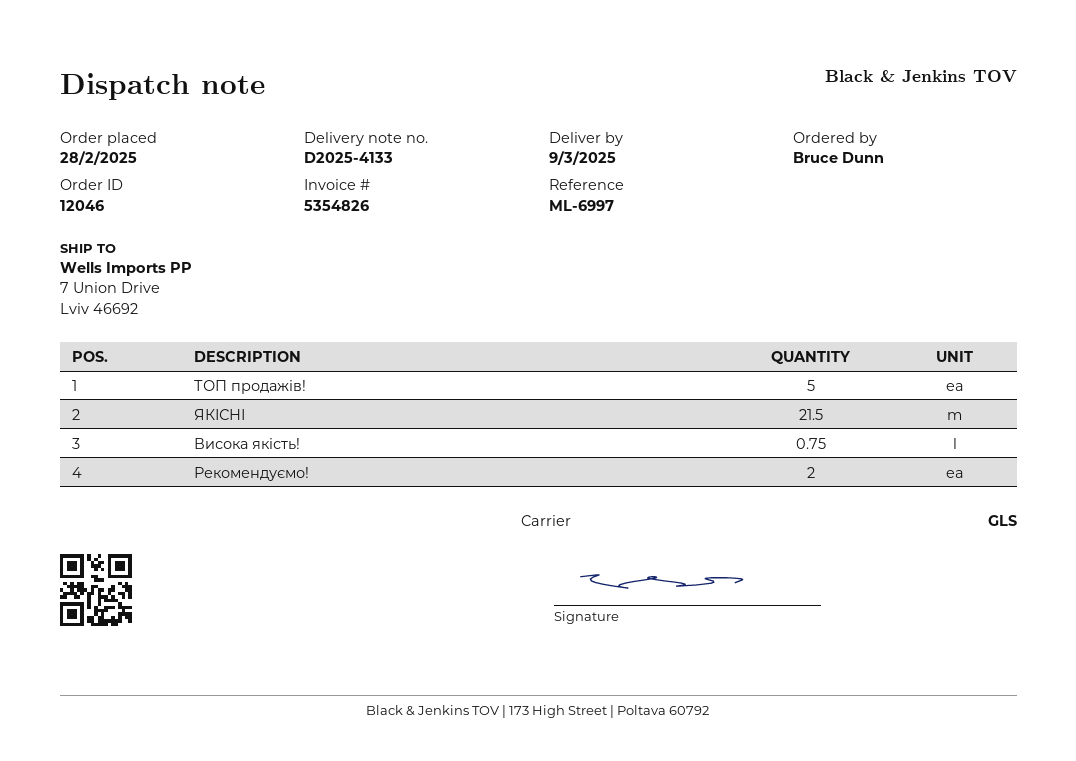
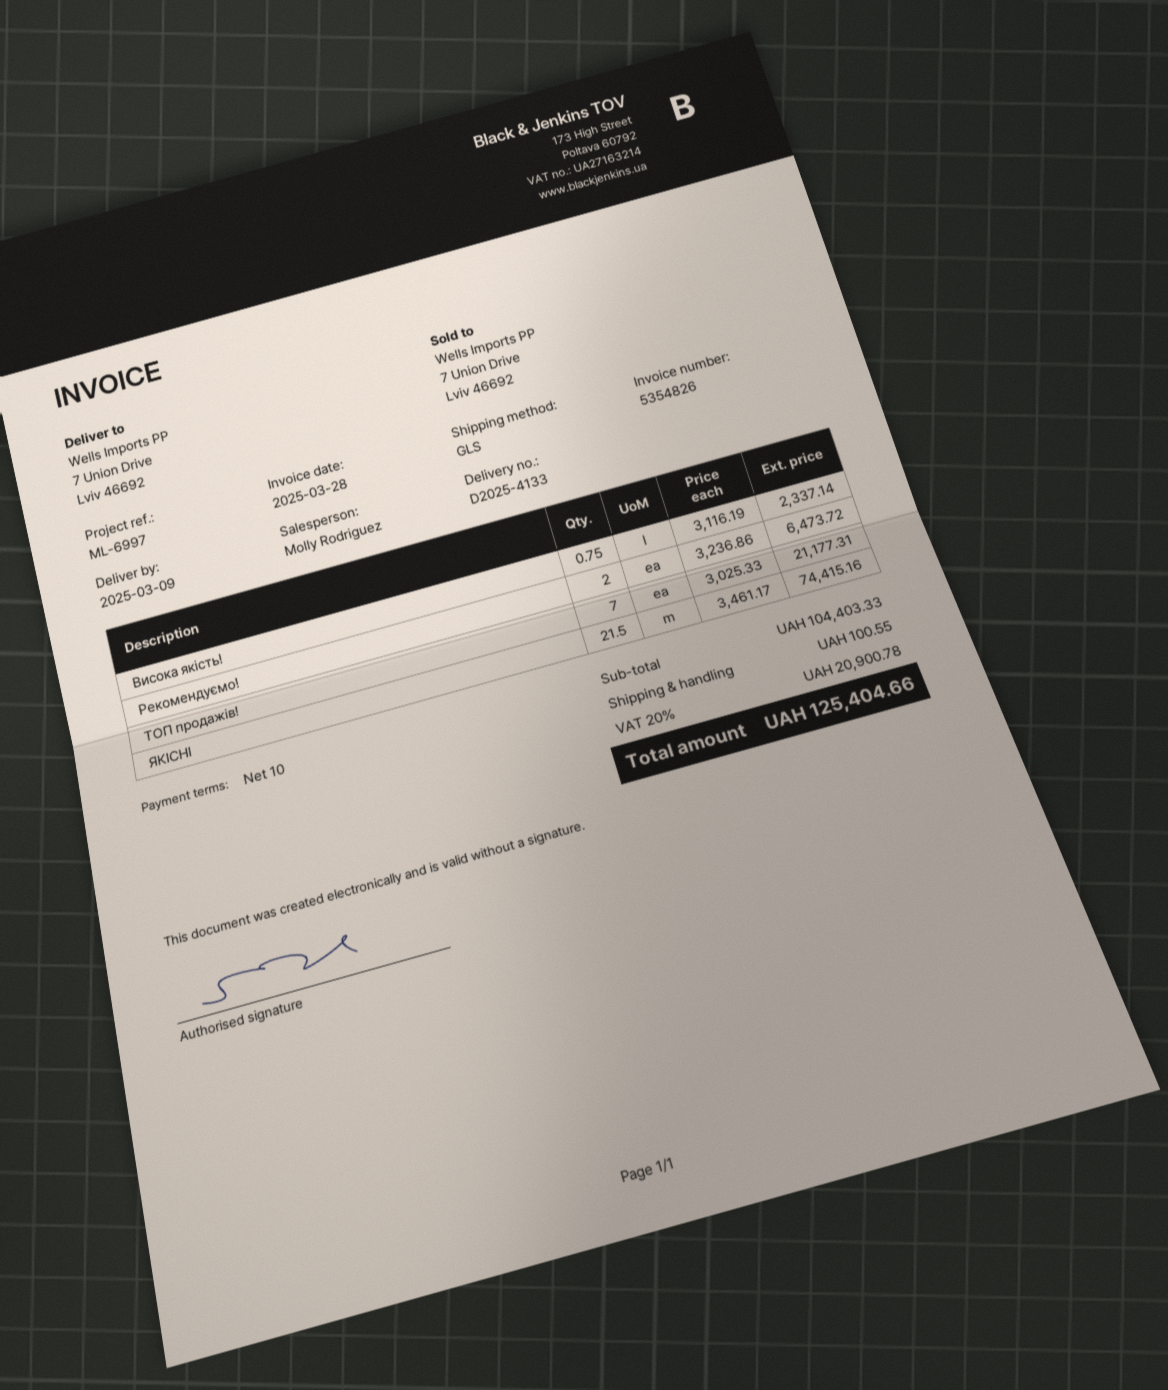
ТОП продажів!: 5 -> 7

